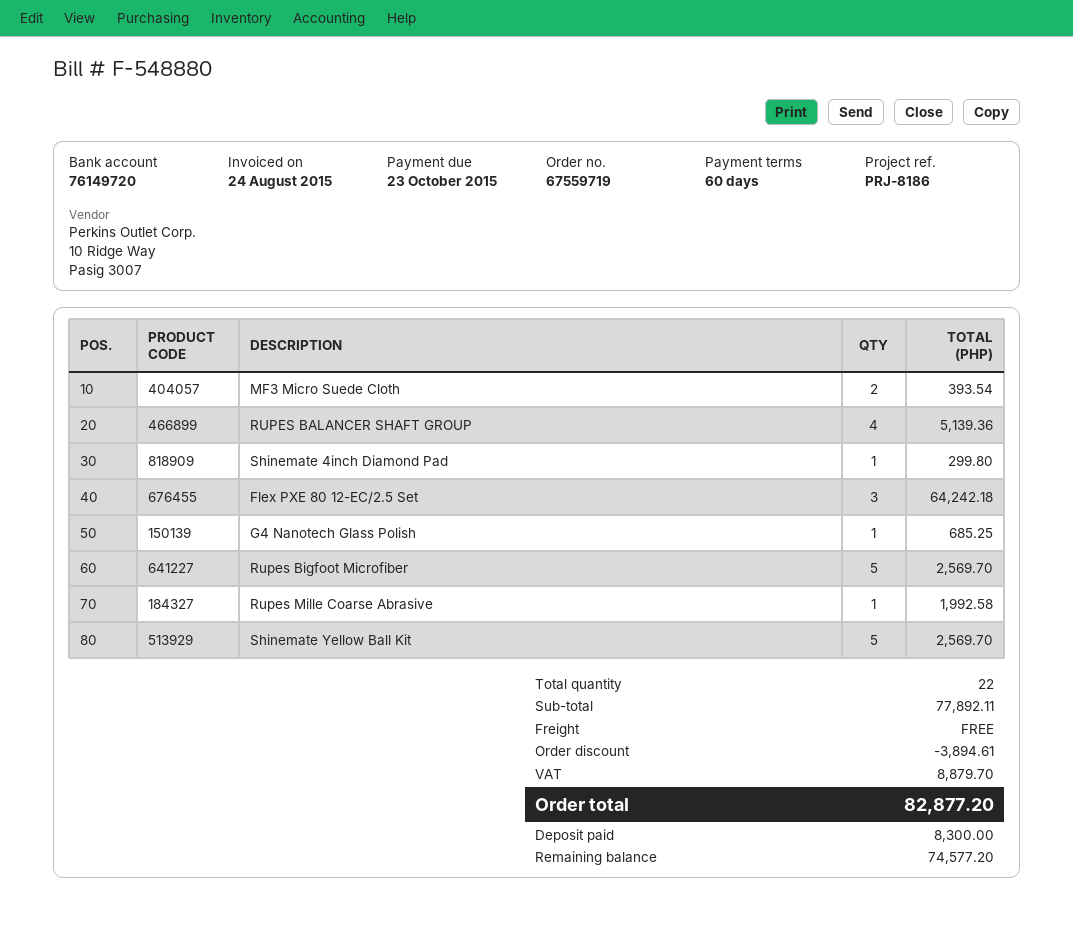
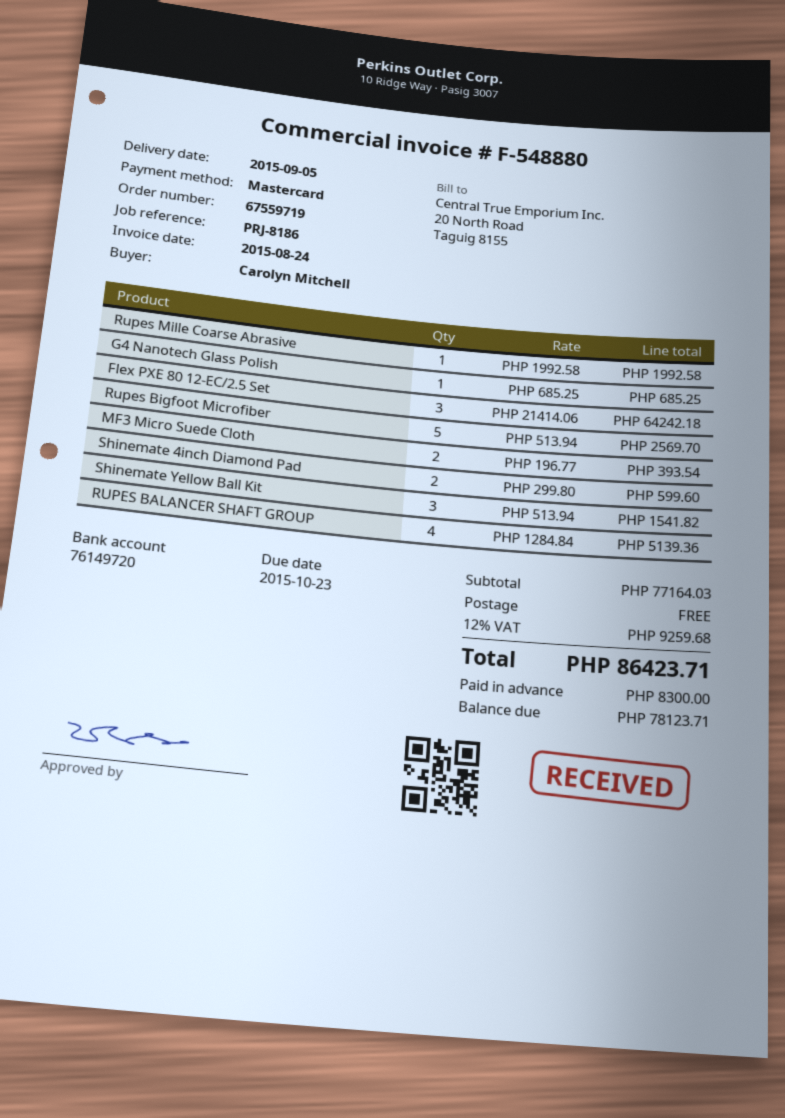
Shinemate 4inch Diamond Pad: 1 for 299.80 -> 2 for 599.60
Shinemate Yellow Ball Kit: 5 for 2569.70 -> 3 for 1541.82
subtotal: 77892.11 -> 77164.03
discount: 3894.61 -> none
tax: 8879.70 -> 9259.68
total: 82877.20 -> 86423.71
balance: 74577.20 -> 78123.71

